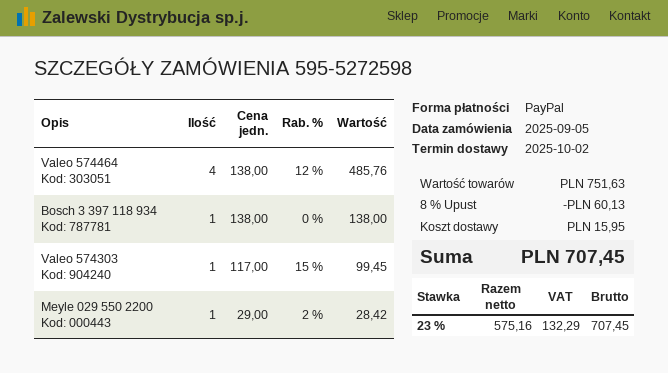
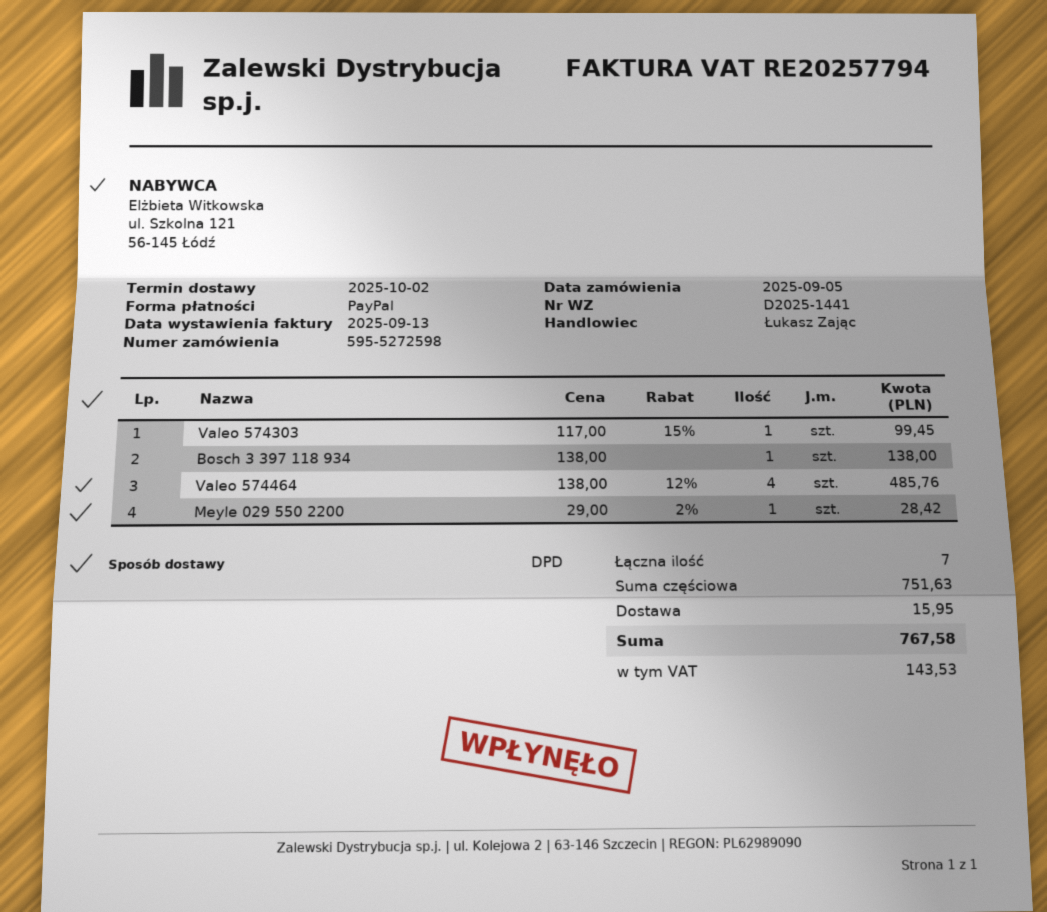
discount: 8% = 60.13 -> none
tax: 132.29 -> 143.53
total: 707.45 -> 767.58

